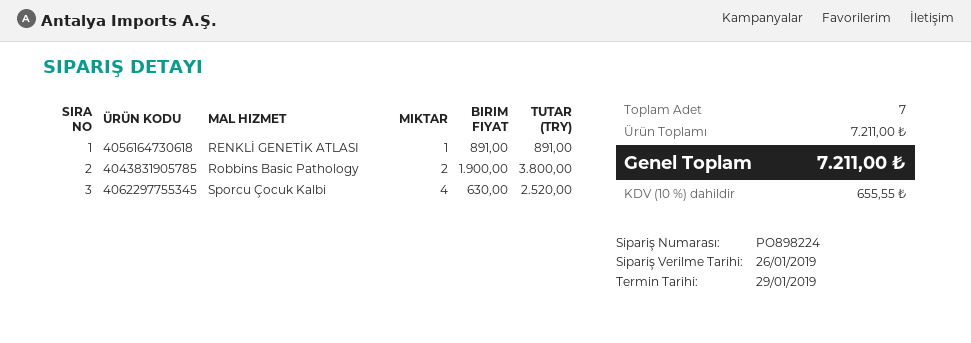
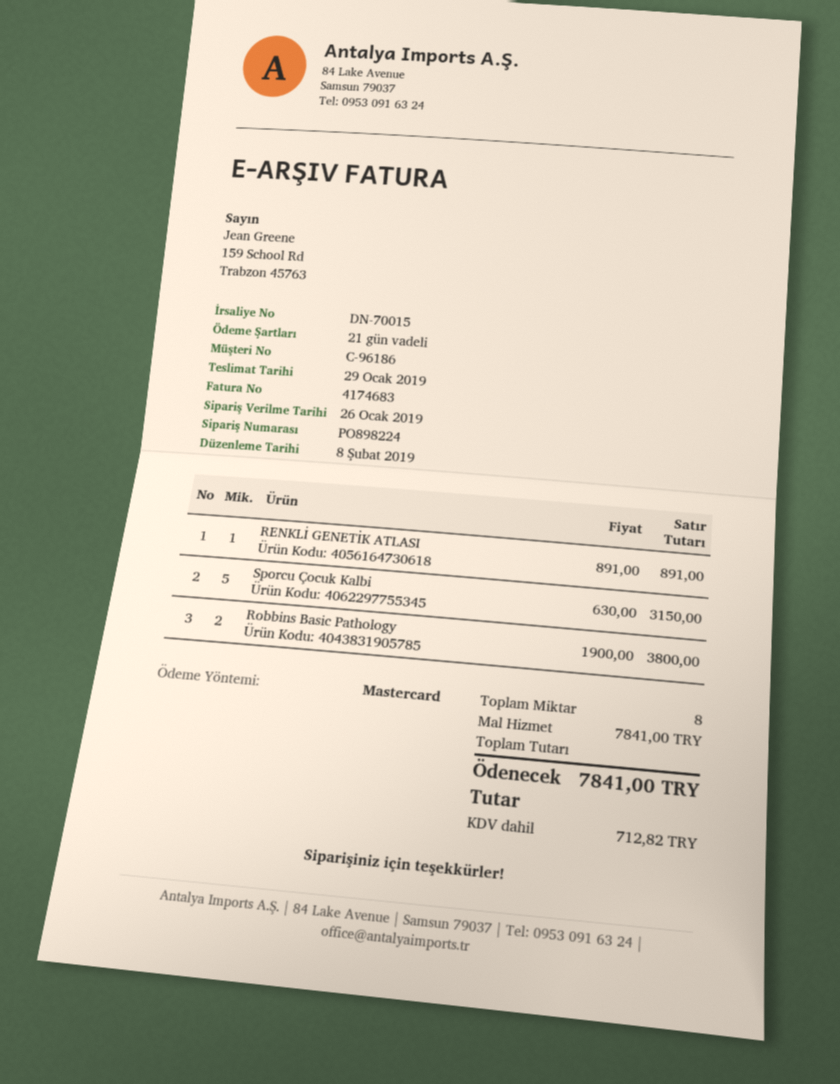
Sporcu Çocuk Kalbi: 4 x 630.00 = 2520.00 -> 5 x 630.00 = 3150.00
total quantity: 7 -> 8
subtotal: 7211.00 -> 7841.00
tax: 655.55 -> 712.82
total: 7211.00 -> 7841.00

